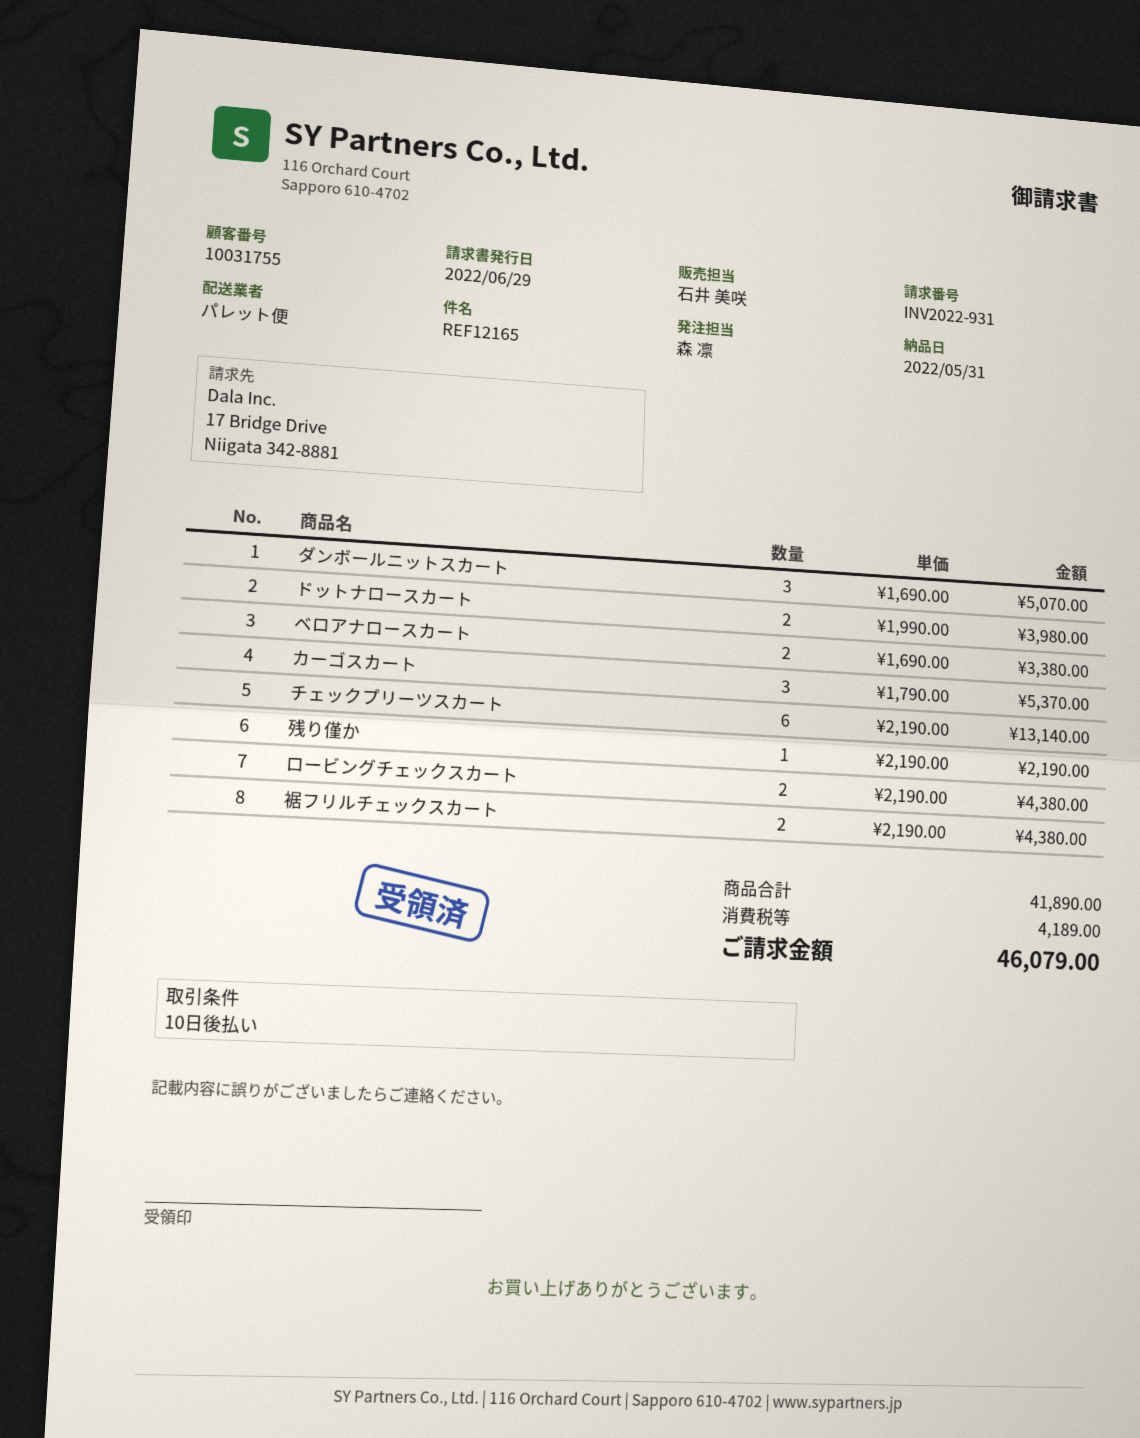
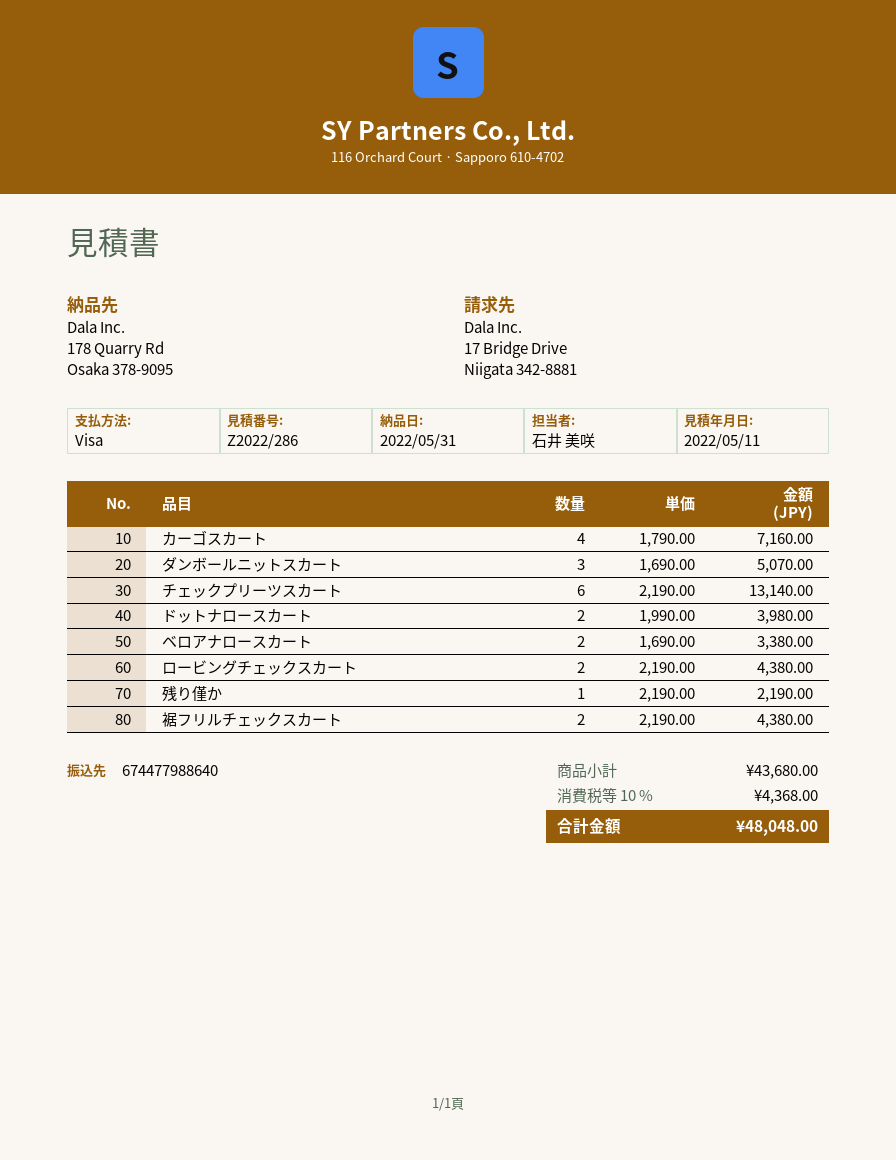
カーゴスカート: 3 x 1790.00 = 5370.00 -> 4 x 1790.00 = 7160.00
subtotal: 41890.00 -> 43680.00
tax: 4189.00 -> 4368.00
total: 46079.00 -> 48048.00

